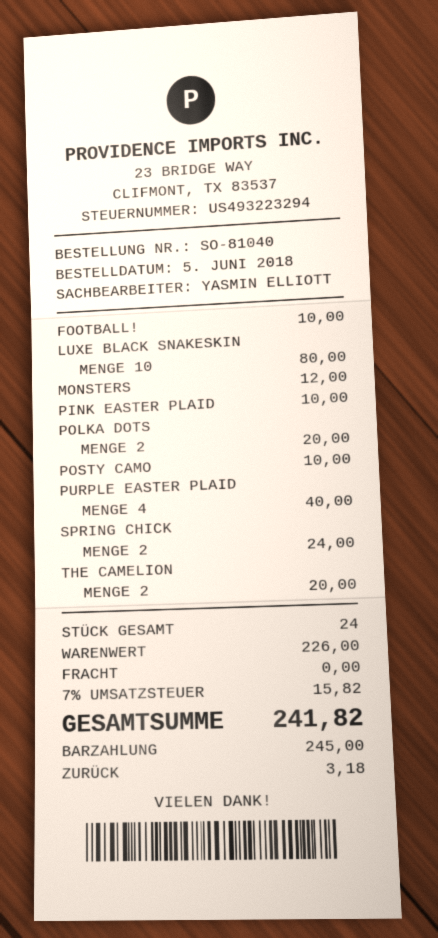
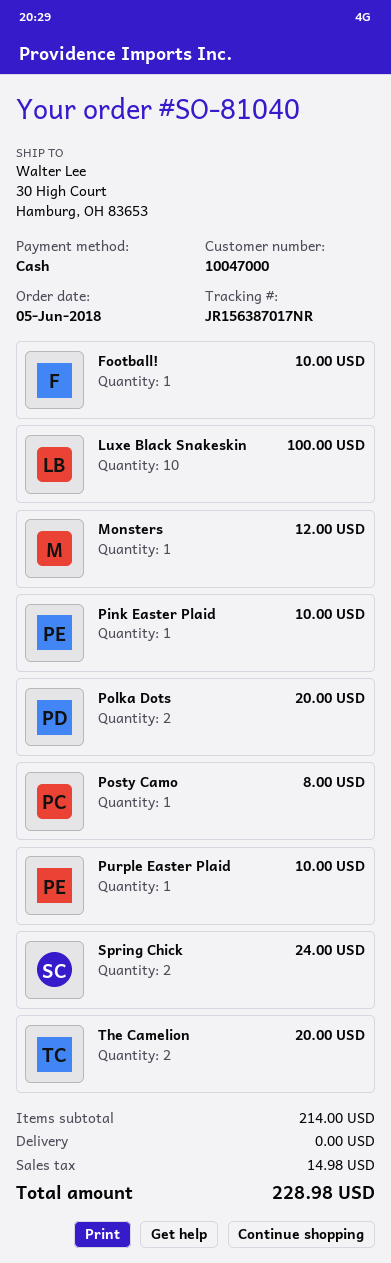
LUXE BLACK SNAKESKIN: 10 for 80.00 -> 10 for 100.00
POSTY CAMO: 1 for 10.00 -> 1 for 8.00
PURPLE EASTER PLAID: 4 for 40.00 -> 1 for 10.00
subtotal: 226.00 -> 214.00
tax: 15.82 -> 14.98
total: 241.82 -> 228.98

